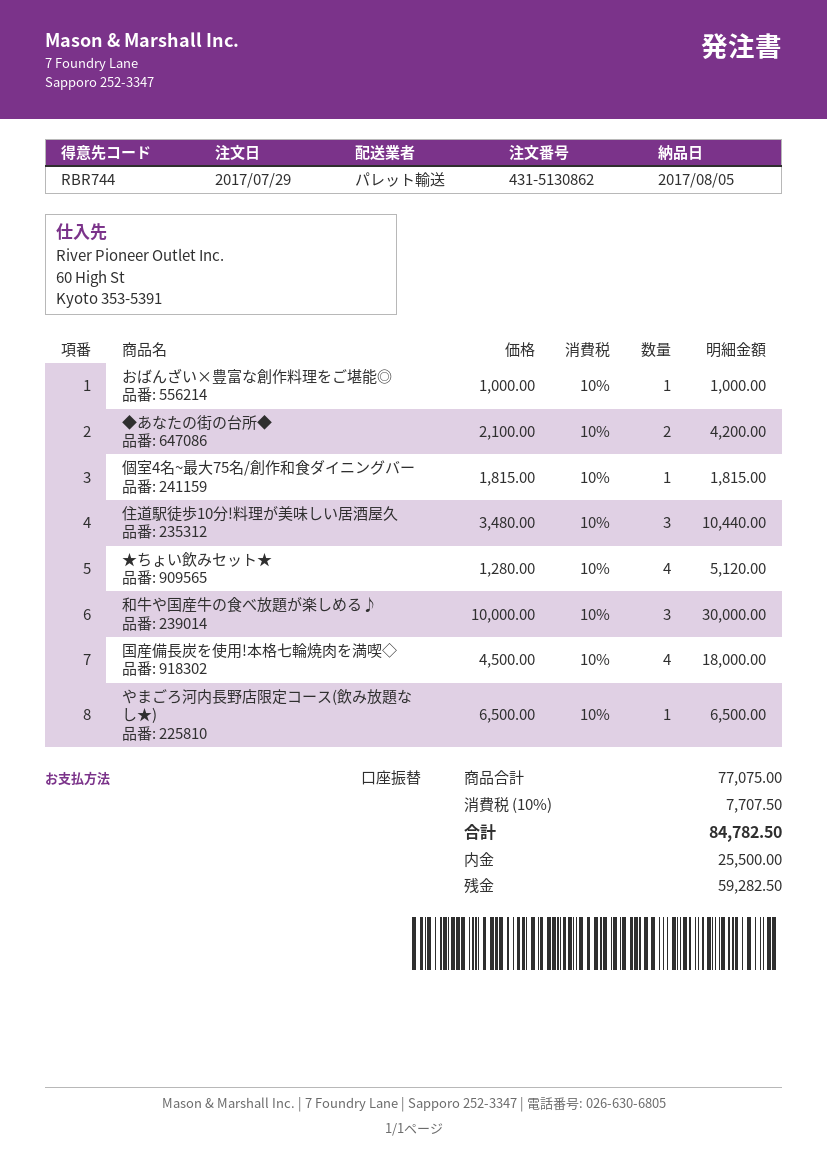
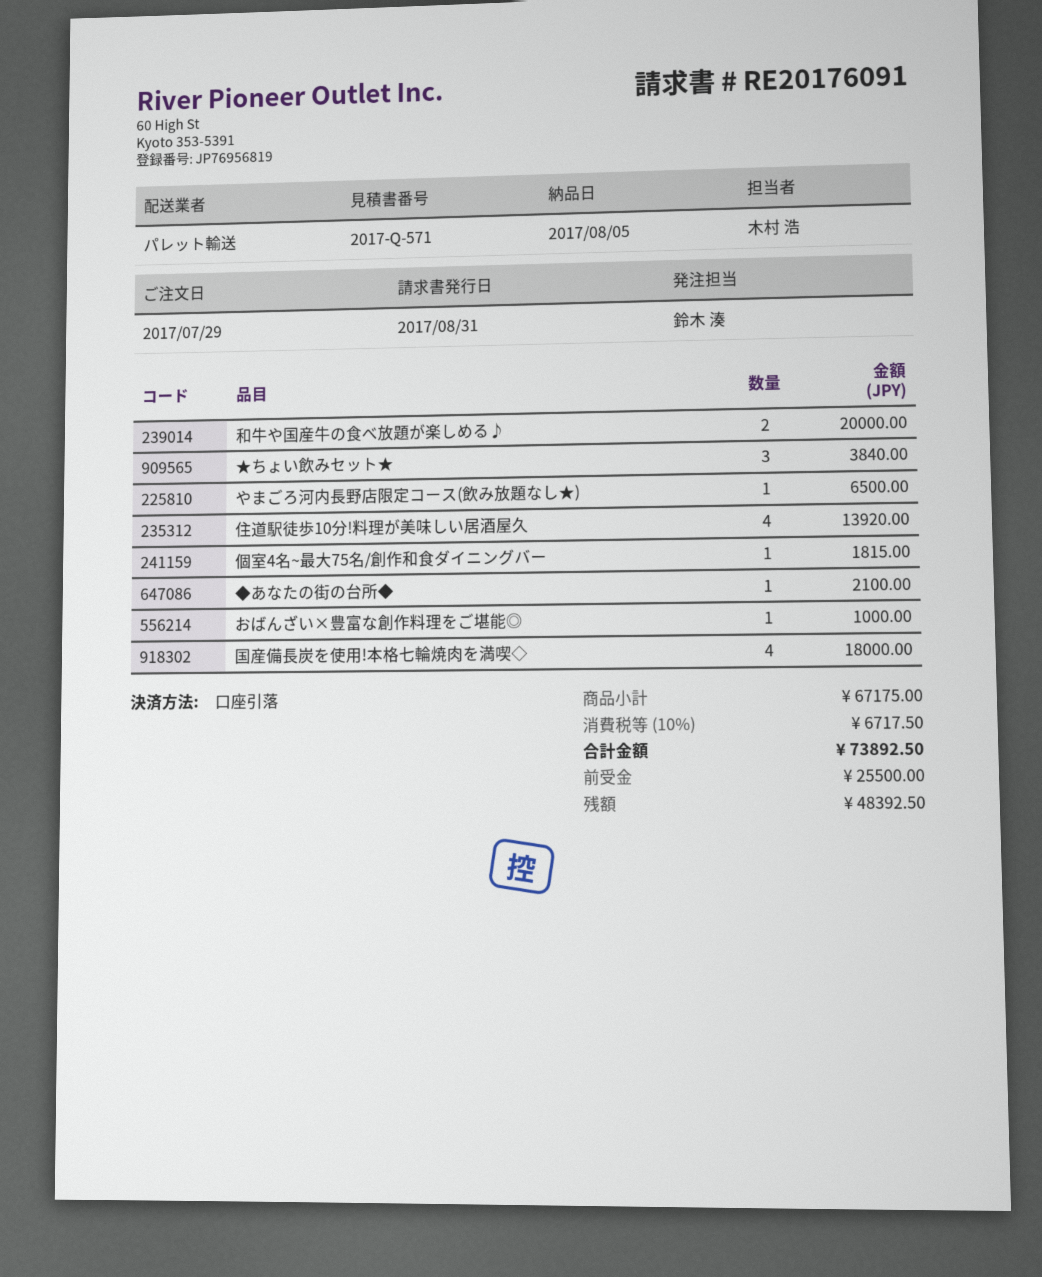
◆あなたの街の台所◆: 2 for 4200.00 -> 1 for 2100.00
住道駅徒歩10分!料理が美味しい居酒屋久: 3 for 10440.00 -> 4 for 13920.00
★ちょい飲みセット★: 4 for 5120.00 -> 3 for 3840.00
和牛や国産牛の食べ放題が楽しめる♪: 3 for 30000.00 -> 2 for 20000.00
subtotal: 77075.00 -> 67175.00
tax: 10% = 7707.50 -> 10% = 6717.50
total: 84782.50 -> 73892.50
balance: 59282.50 -> 48392.50

